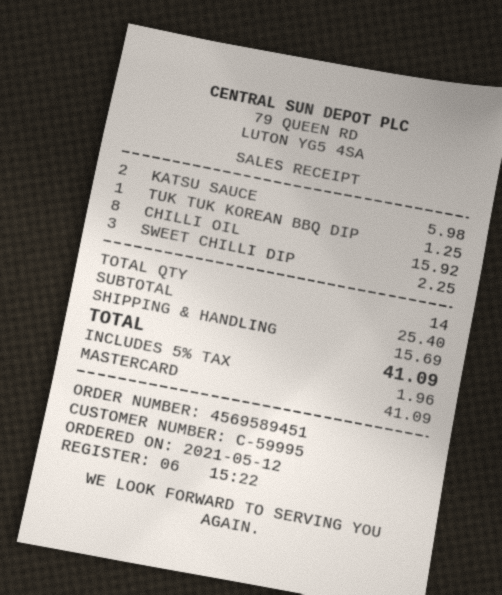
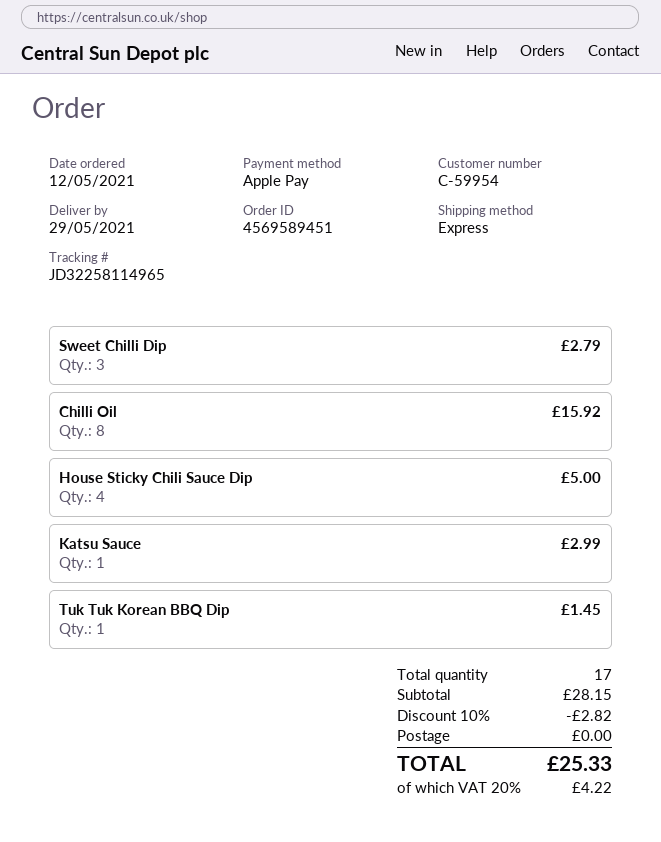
customer number: C-59995 -> C-59954
payment method: Mastercard -> Apple Pay
KATSU SAUCE: 2 for 5.98 -> 1 for 2.99
TUK TUK KOREAN BBQ DIP: 1 for 1.25 -> 1 for 1.45
SWEET CHILLI DIP: 3 for 2.25 -> 3 for 2.79
House Sticky Chili Sauce Dip: none -> 4 for 5.00
total quantity: 14 -> 17
subtotal: 25.40 -> 28.15
discount: none -> 10% = 2.82
shipping: 15.69 -> 0.00
tax: 5% = 1.96 -> 20% = 4.22
total: 41.09 -> 25.33

